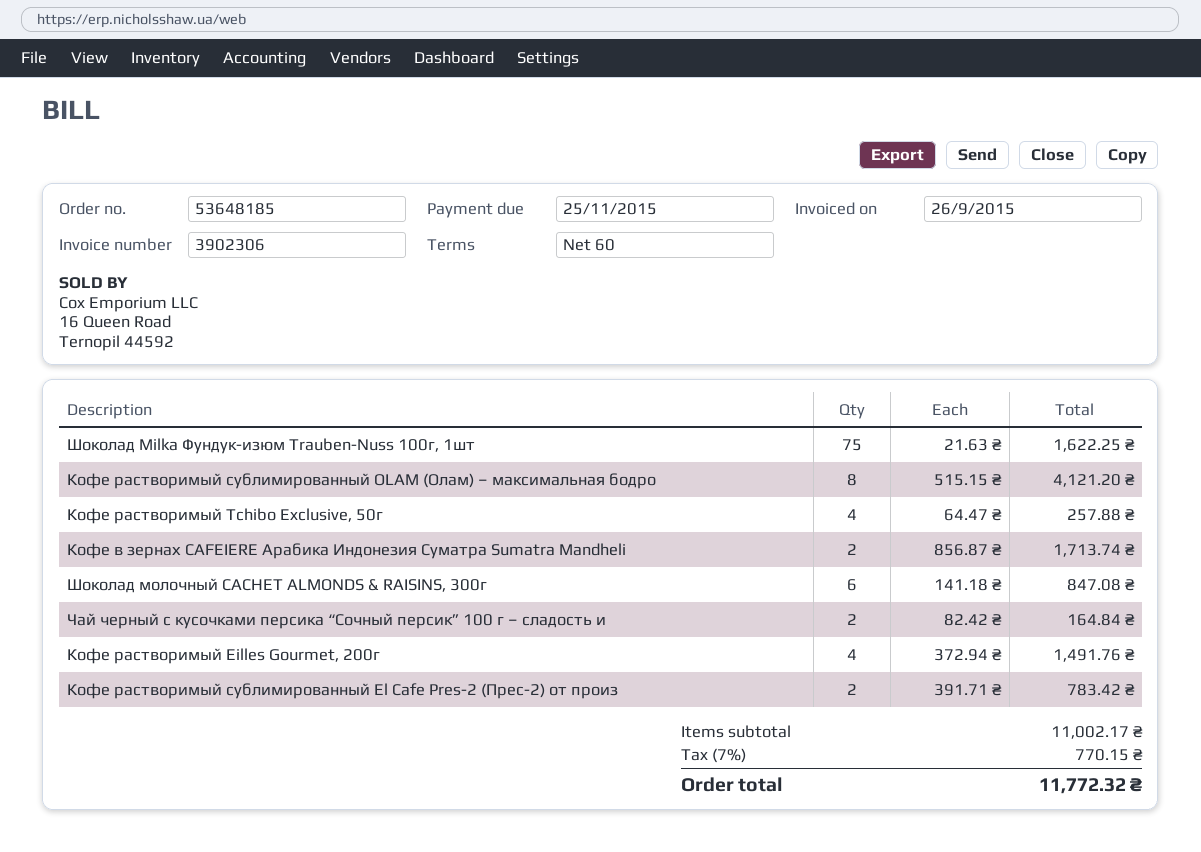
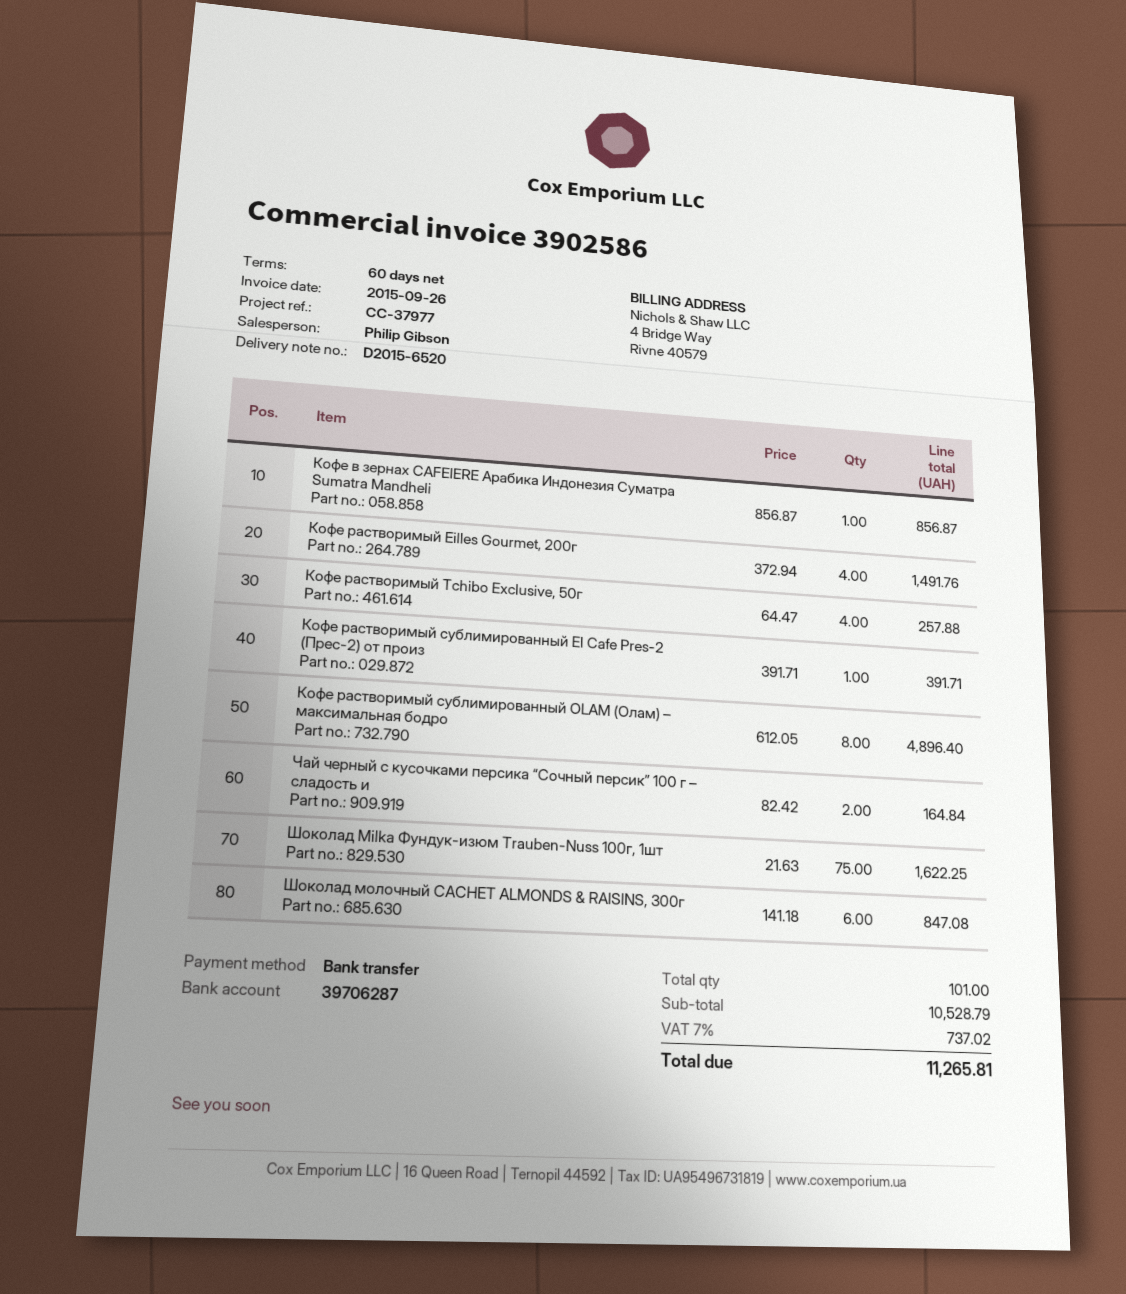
invoice number: 3902306 -> 3902586
Кофе растворимый сублимированный OLAM (Олам) – максимальная бодро: 8 x 515.15 = 4121.20 -> 8 x 612.05 = 4896.40
Кофе в зернах CAFEIERE Арабика Индонезия Суматра Sumatra Mandheli: 2 x 856.87 = 1713.74 -> 1 x 856.87 = 856.87
Кофе растворимый сублимированный El Cafe Pres-2 (Прес-2) от произ: 2 x 391.71 = 783.42 -> 1 x 391.71 = 391.71
subtotal: 11002.17 -> 10528.79
tax: 7% = 770.15 -> 7% = 737.02
total: 11772.32 -> 11265.81

